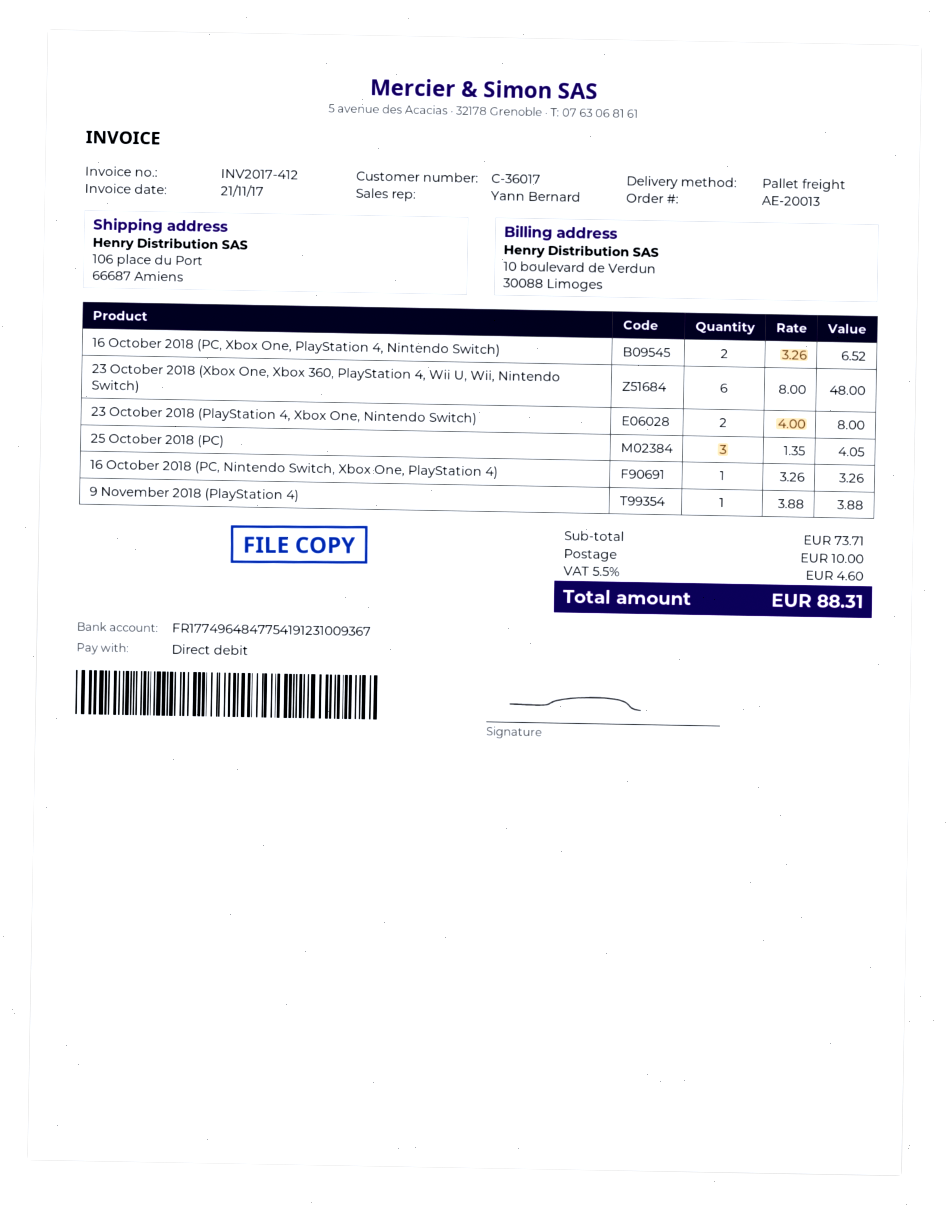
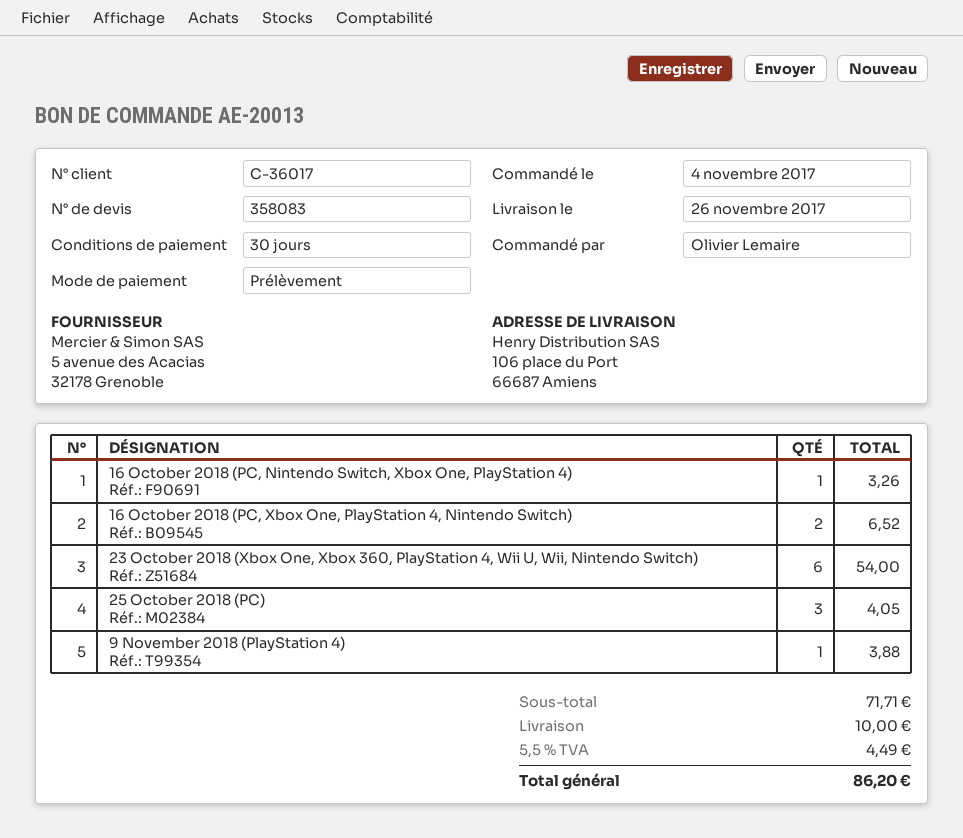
23 October 2018 (Xbox One, Xbox 360, PlayStation 4, Wii U, Wii, Nintendo Switch): 6 for 48.00 -> 6 for 54.00
23 October 2018 (PlayStation 4, Xbox One, Nintendo Switch): 2 for 8.00 -> none
subtotal: 73.71 -> 71.71
tax: 5.5% = 4.60 -> 5.5% = 4.49
total: 88.31 -> 86.20

